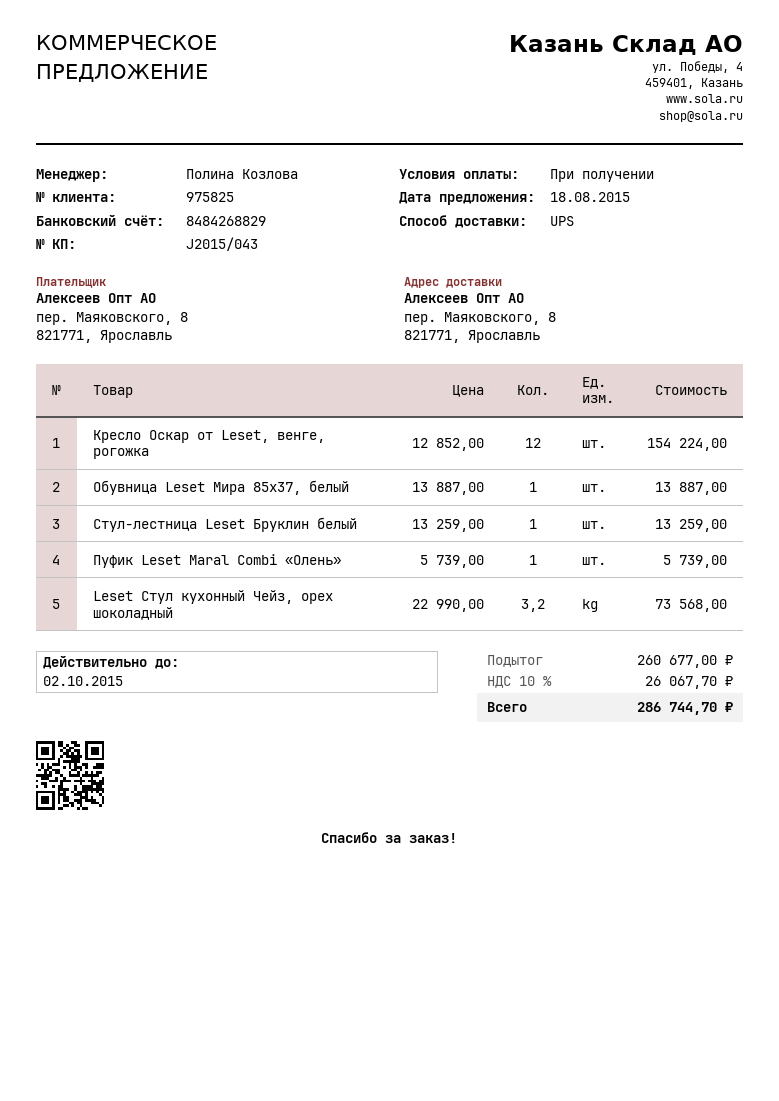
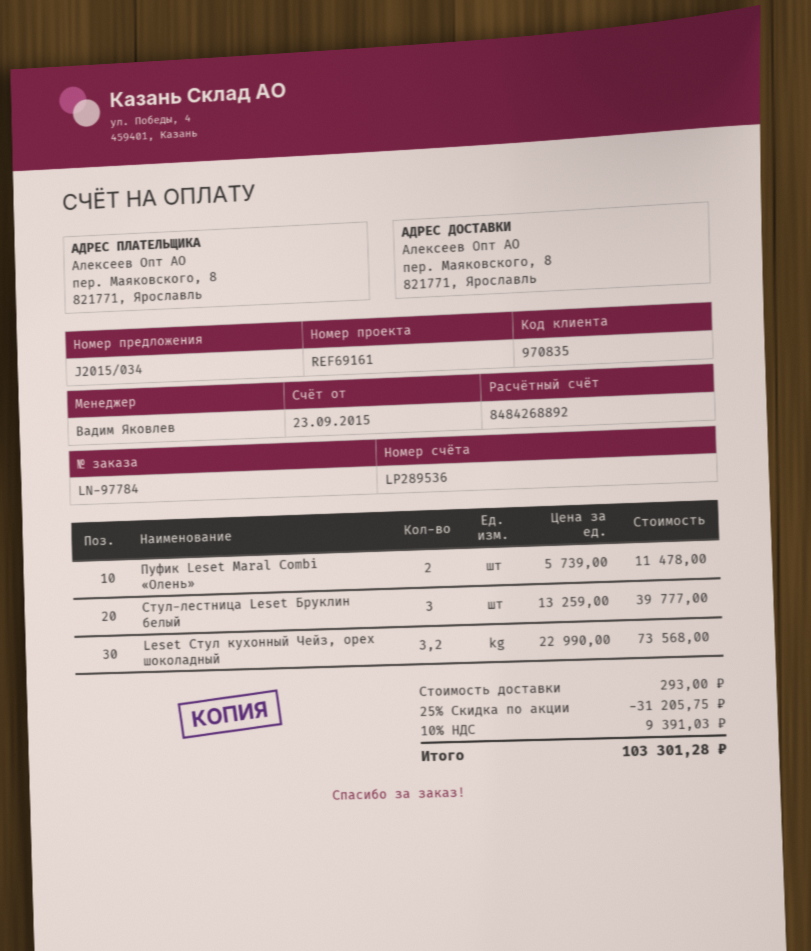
quote number: J2015/043 -> J2015/034
customer number: 975825 -> 970835
sales rep: Полина Козлова -> Вадим Яковлев
bank account: 8484268829 -> 8484268892
Кресло Оскар от Leset, венге, рогожка: 12 x 12852.00 = 154224.00 -> none
Обувница Leset Мира 85х37, белый: 1 x 13887.00 = 13887.00 -> none
Стул-лестница Leset Бруклин белый: 1 x 13259.00 = 13259.00 -> 3 x 13259.00 = 39777.00
Пуфик Leset Maral Combi «Олень»: 1 x 5739.00 = 5739.00 -> 2 x 5739.00 = 11478.00
discount: none -> 25% = 31205.75
shipping: none -> 293.00
tax: 10% = 26067.70 -> 10% = 9391.03
total: 286744.70 -> 103301.28

